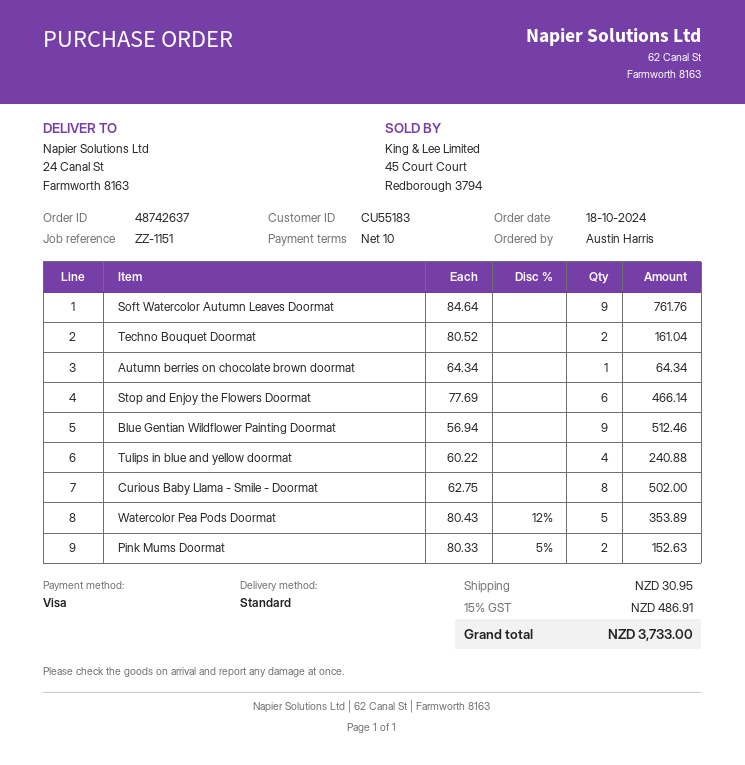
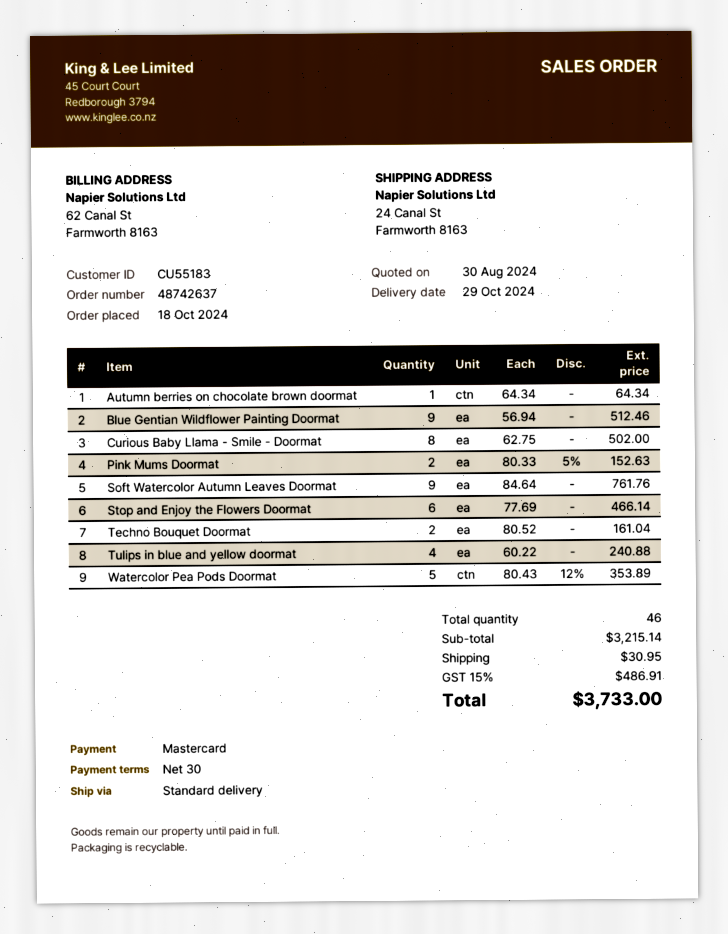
payment terms: 10 days -> 30 days
payment method: Visa -> Mastercard

